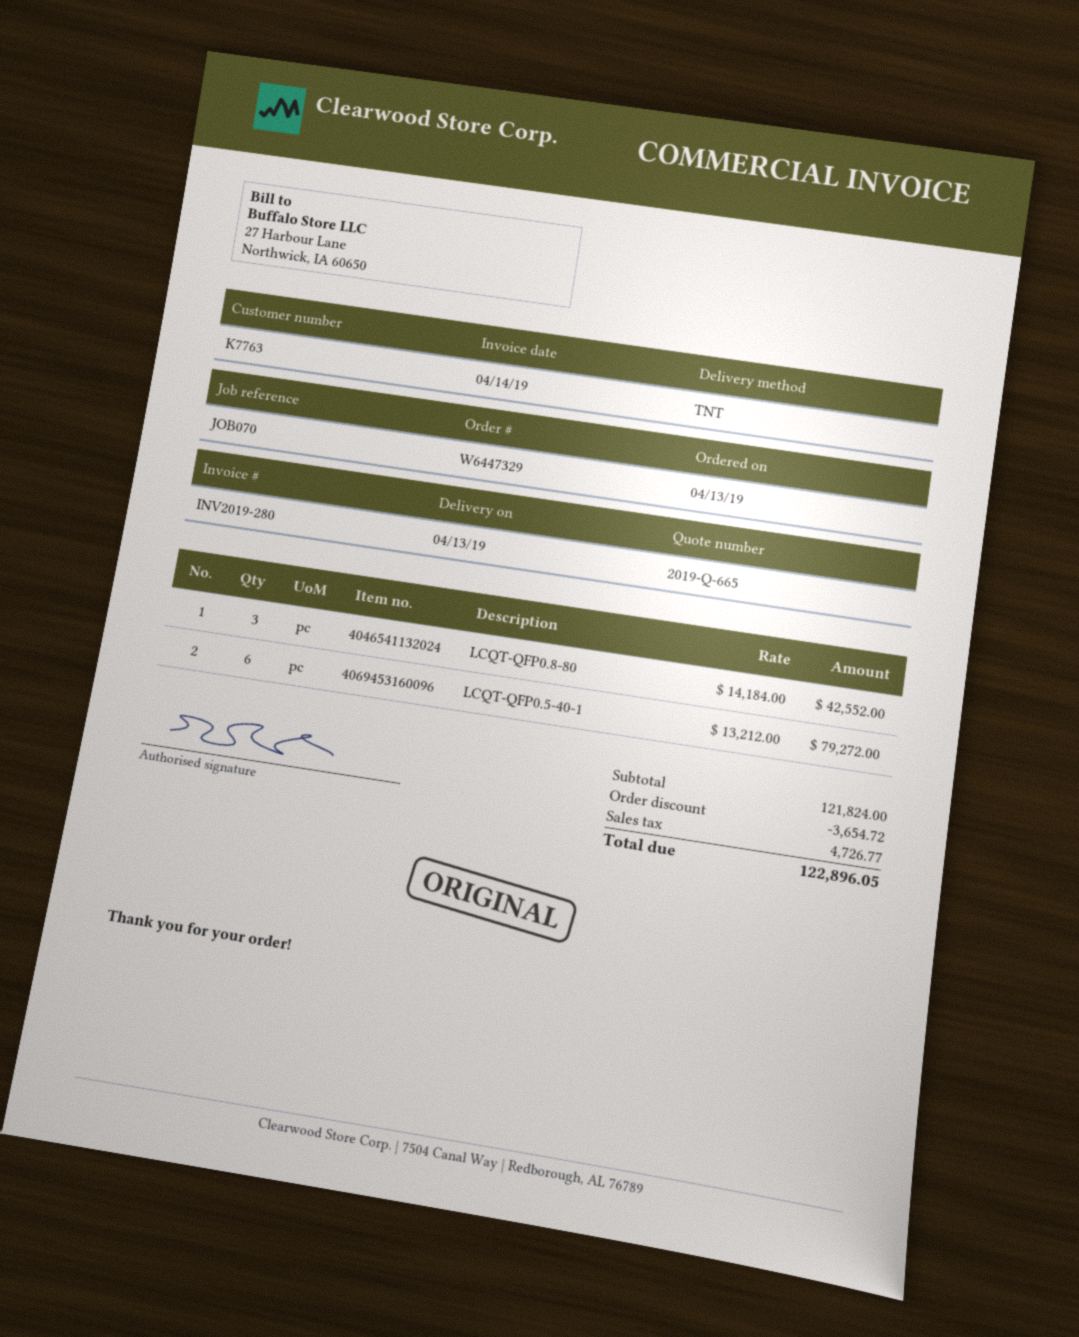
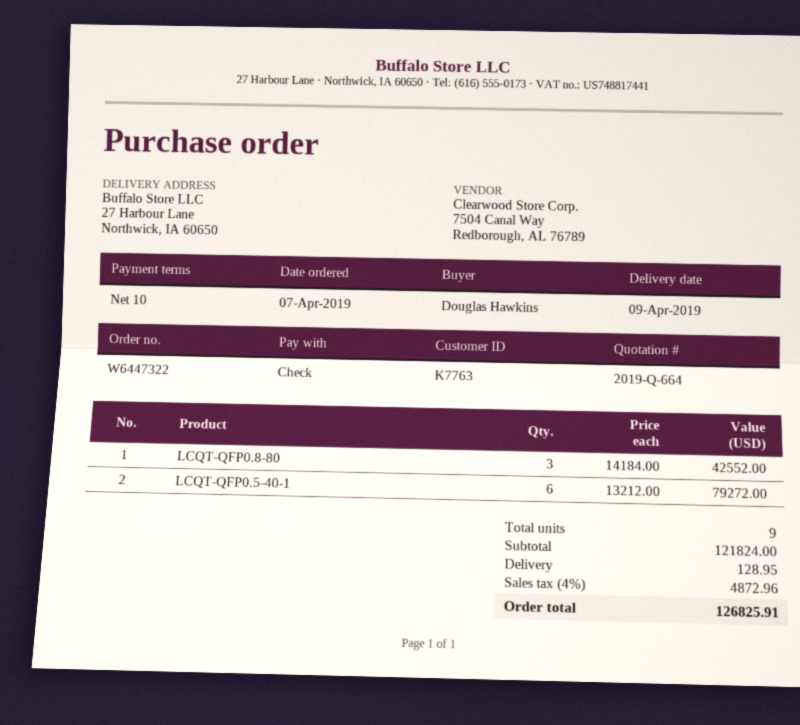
quote number: 2019-Q-665 -> 2019-Q-664
order number: W6447329 -> W6447322
order date: 2019-04-13 -> 2019-04-07
delivery date: 2019-04-13 -> 2019-04-09
discount: 3654.72 -> none
shipping: none -> 128.95
tax: 4726.77 -> 4872.96
total: 122896.05 -> 126825.91

